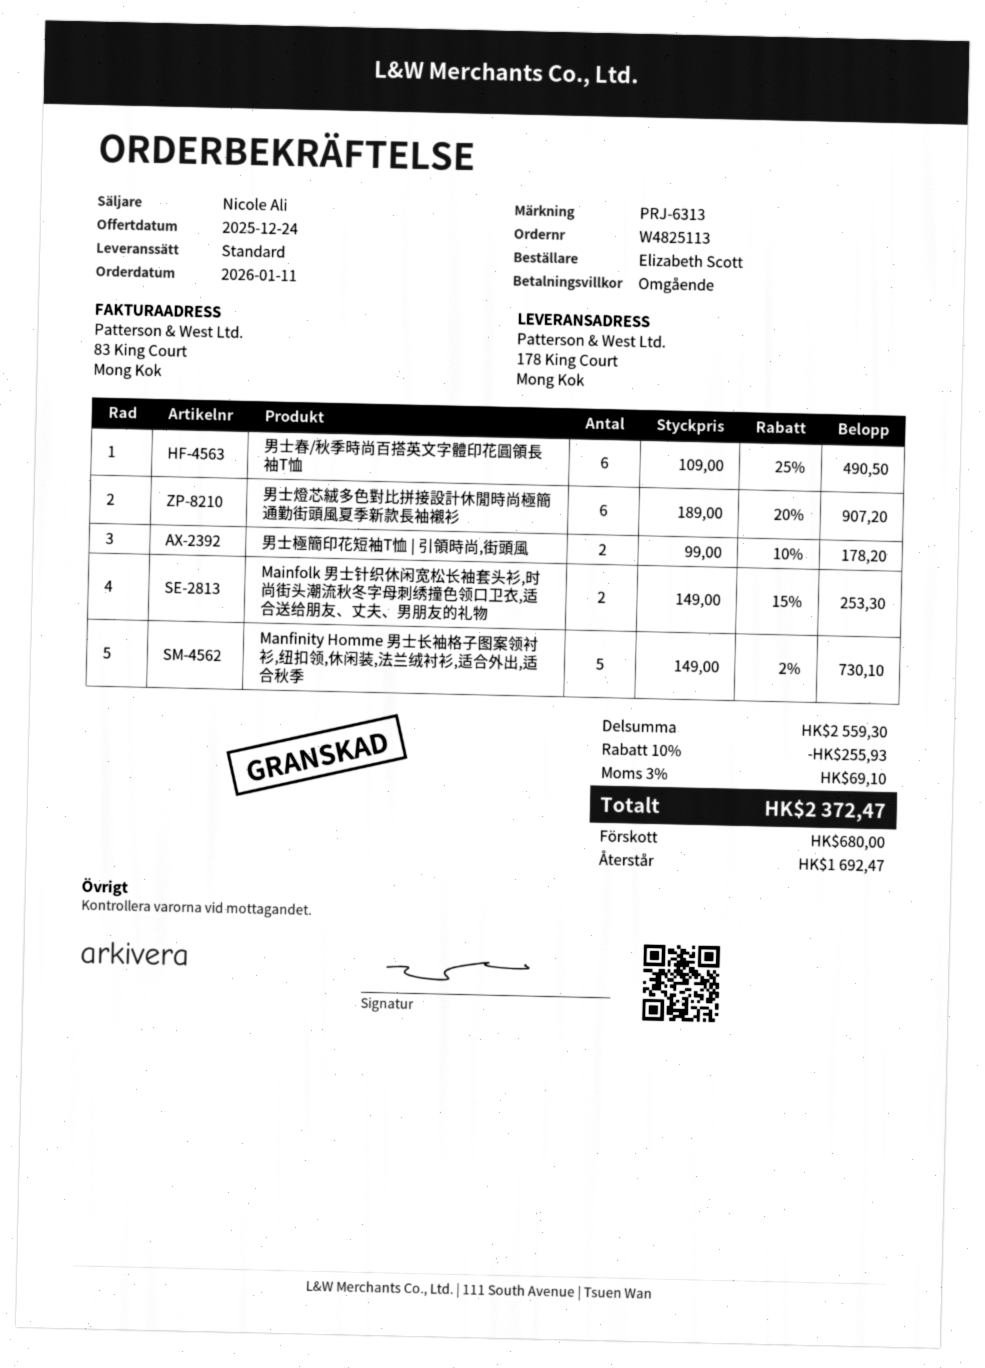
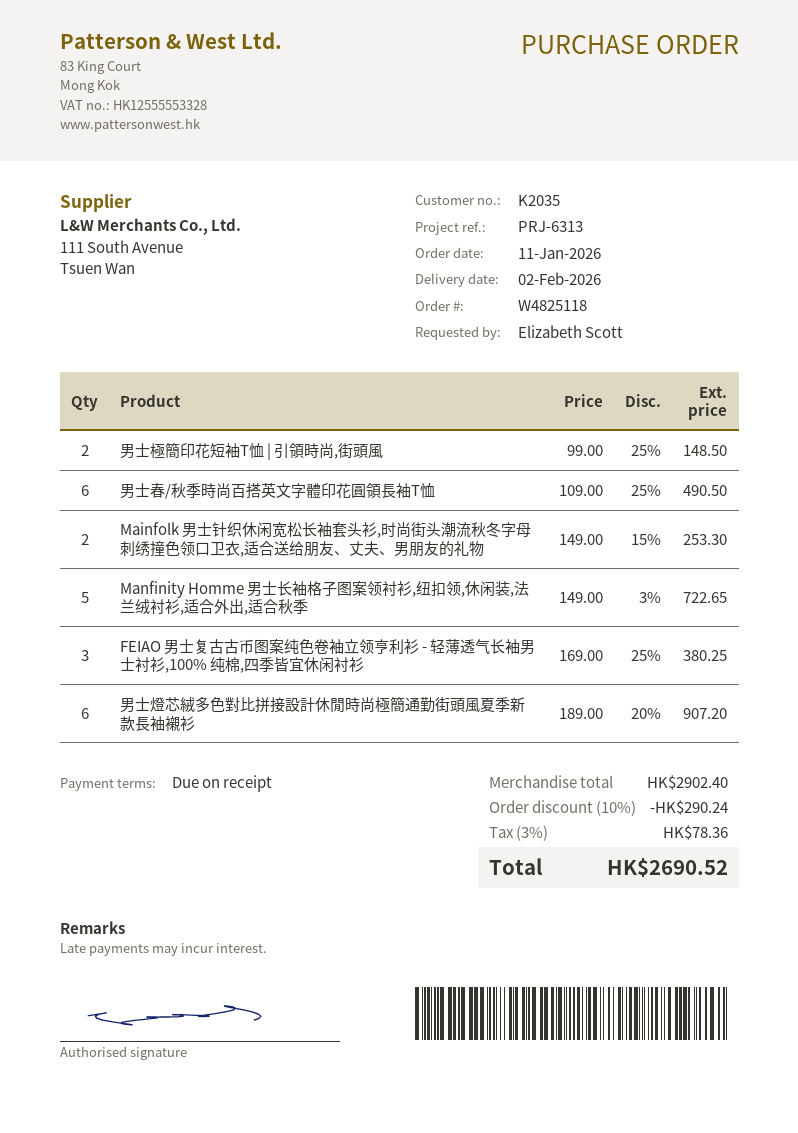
order number: W4825113 -> W4825118
男士極簡印花短袖T恤 | 引領時尚,街頭風: 2 x 99.00 - 10% = 178.20 -> 2 x 99.00 - 25% = 148.50
Manfinity Homme 男士长袖格子图案领衬衫,纽扣领,休闲装,法兰绒衬衫,适合外出,适合秋季: 5 x 149.00 - 2% = 730.10 -> 5 x 149.00 - 3% = 722.65
FEIAO 男士复古古币图案纯色卷袖立领亨利衫 - 轻薄透气长袖男士衬衫,100% 纯棉,四季皆宜休闲衬衫: none -> 3 x 169.00 - 25% = 380.25
subtotal: 2559.30 -> 2902.40
discount: 10% = 255.93 -> 10% = 290.24
tax: 3% = 69.10 -> 3% = 78.36
total: 2372.47 -> 2690.52

